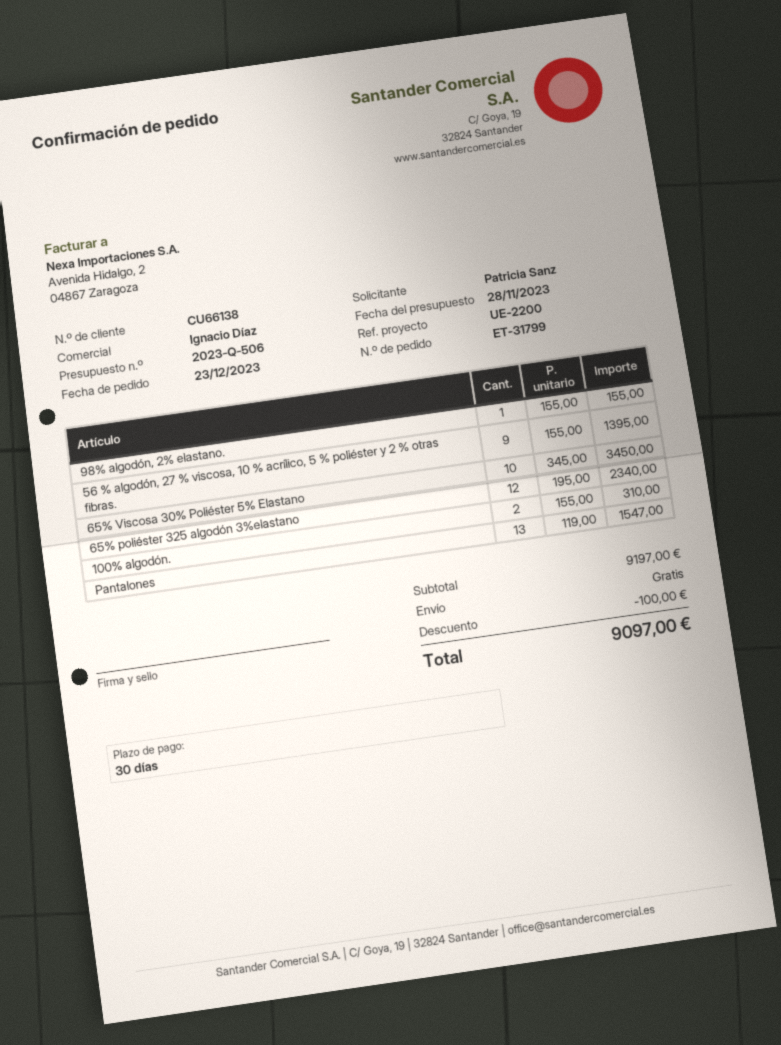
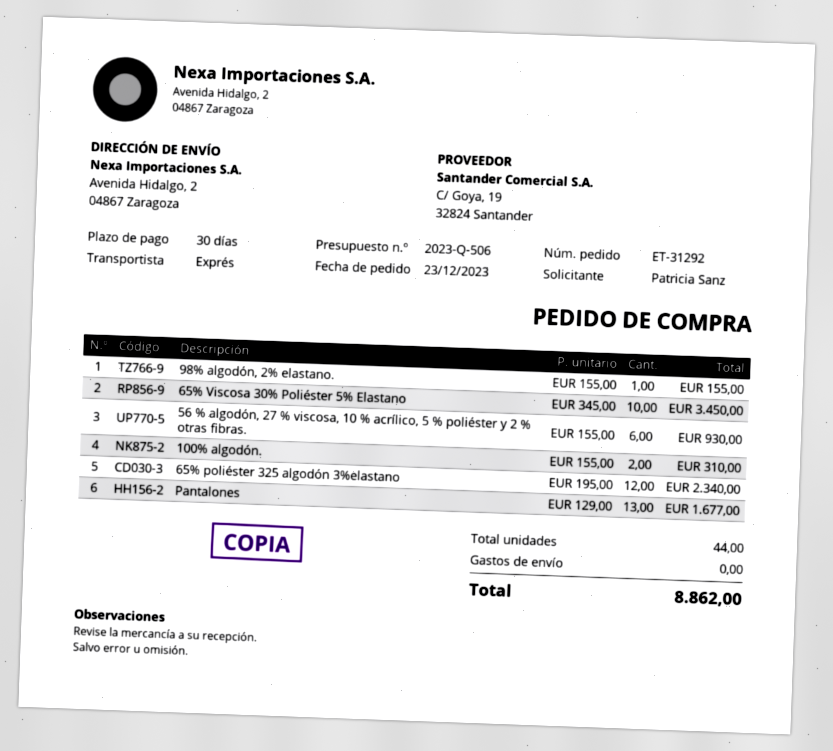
order number: ET-31799 -> ET-31292
56 % algodón, 27 % viscosa, 10 % acrílico, 5 % poliéster y 2 % otras fibras.: 9 x 155.00 = 1395.00 -> 6 x 155.00 = 930.00
Pantalones: 13 x 119.00 = 1547.00 -> 13 x 129.00 = 1677.00
discount: 100.00 -> none
total: 9097.00 -> 8862.00

